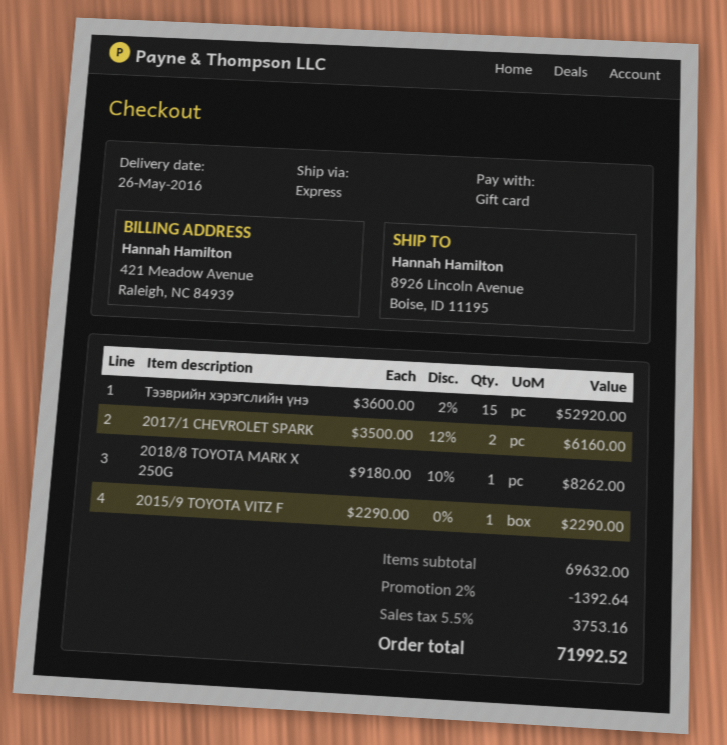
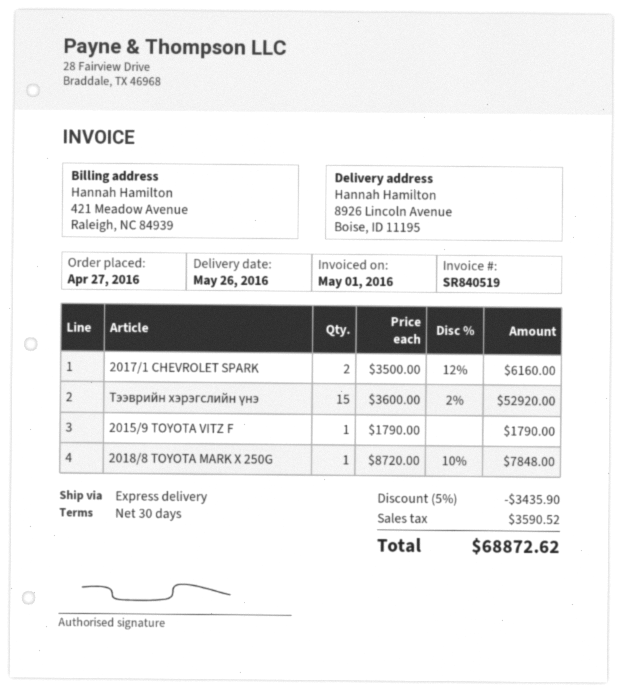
2018/8 TOYOTA MARK X 250G: 1 x 9180.00 - 10% = 8262.00 -> 1 x 8720.00 - 10% = 7848.00
2015/9 TOYOTA VITZ F: 1 x 2290.00 = 2290.00 -> 1 x 1790.00 = 1790.00
discount: 2% = 1392.64 -> 5% = 3435.90
tax: 3753.16 -> 3590.52
total: 71992.52 -> 68872.62

